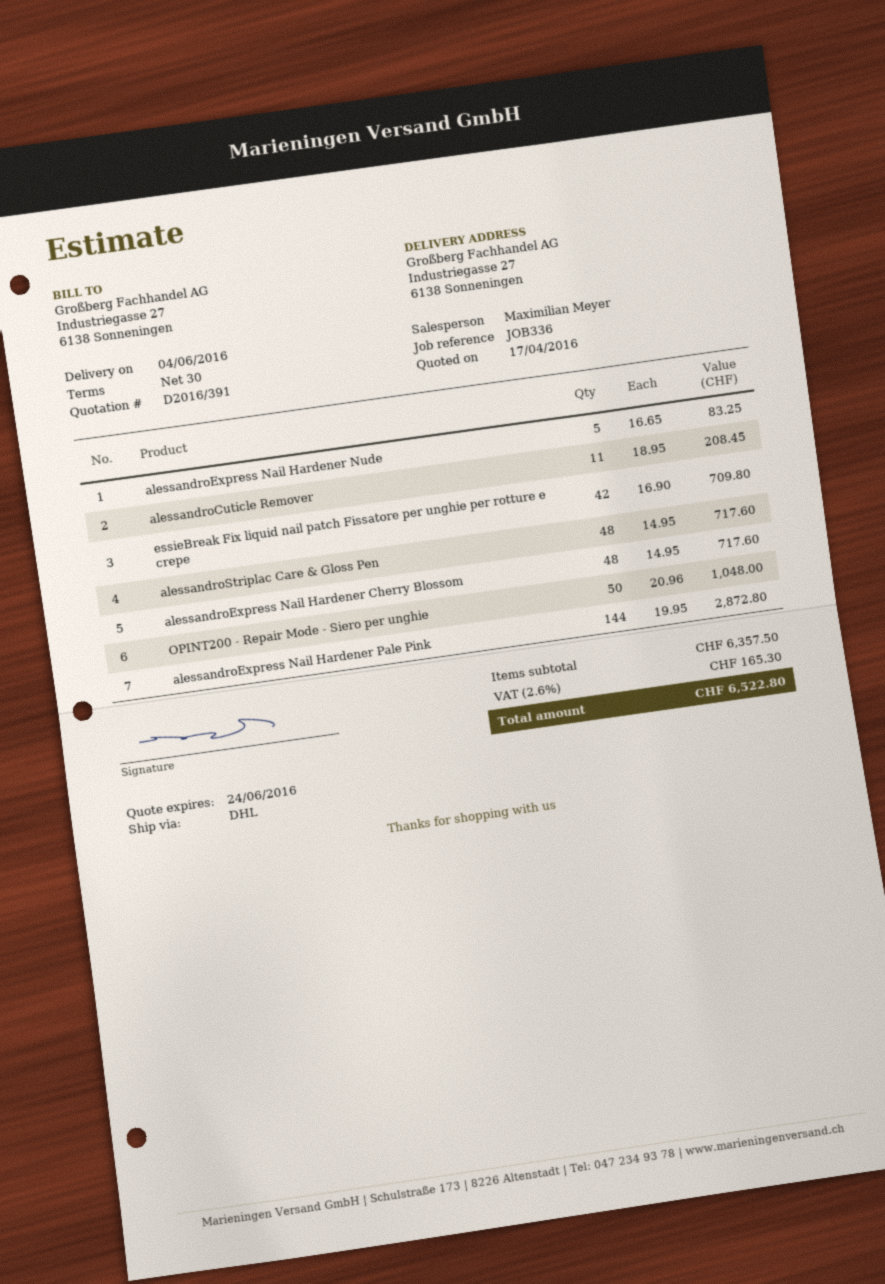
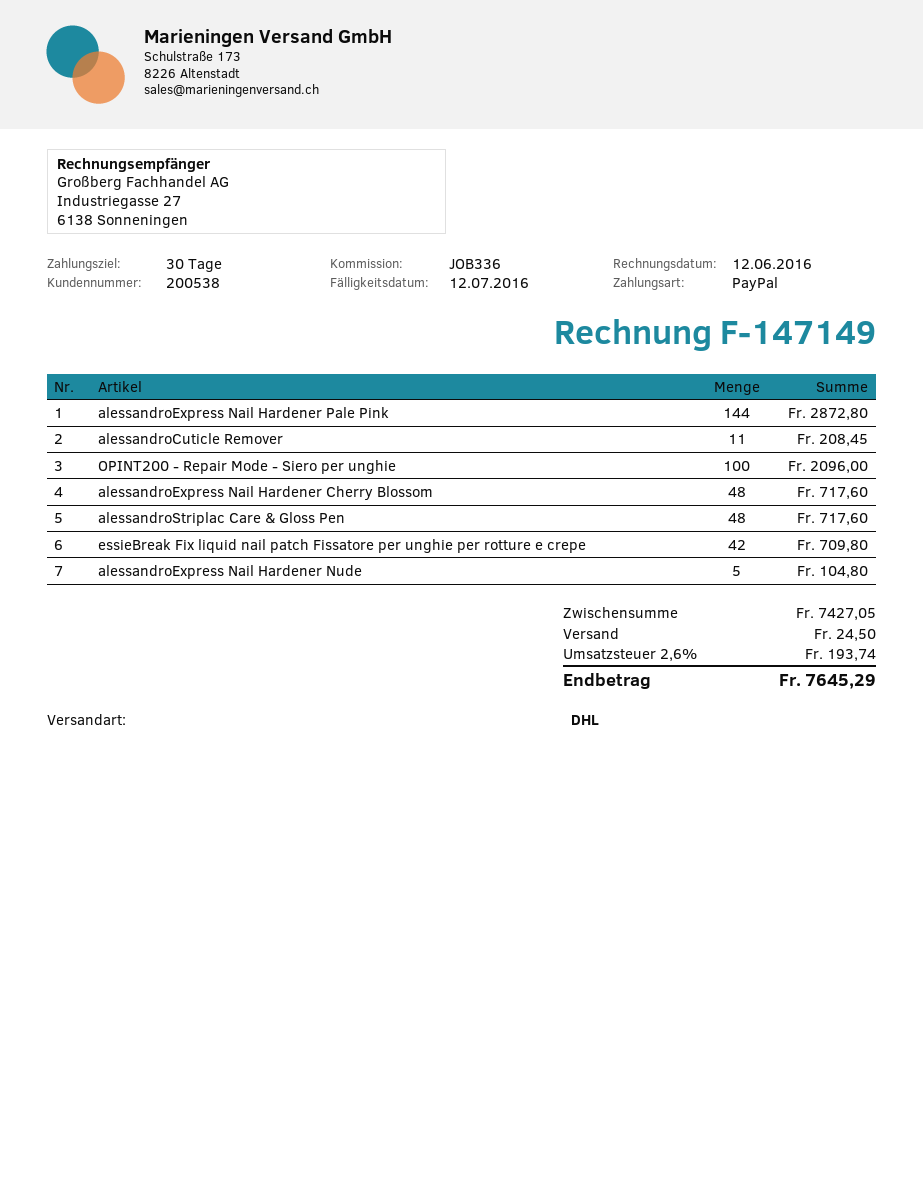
alessandroExpress Nail Hardener Nude: 5 for 83.25 -> 5 for 104.80
OPINT200 - Repair Mode - Siero per unghie: 50 for 1048.00 -> 100 for 2096.00
subtotal: 6357.50 -> 7427.05
shipping: none -> 24.50
tax: 2.6% = 165.30 -> 2.6% = 193.74
total: 6522.80 -> 7645.29

